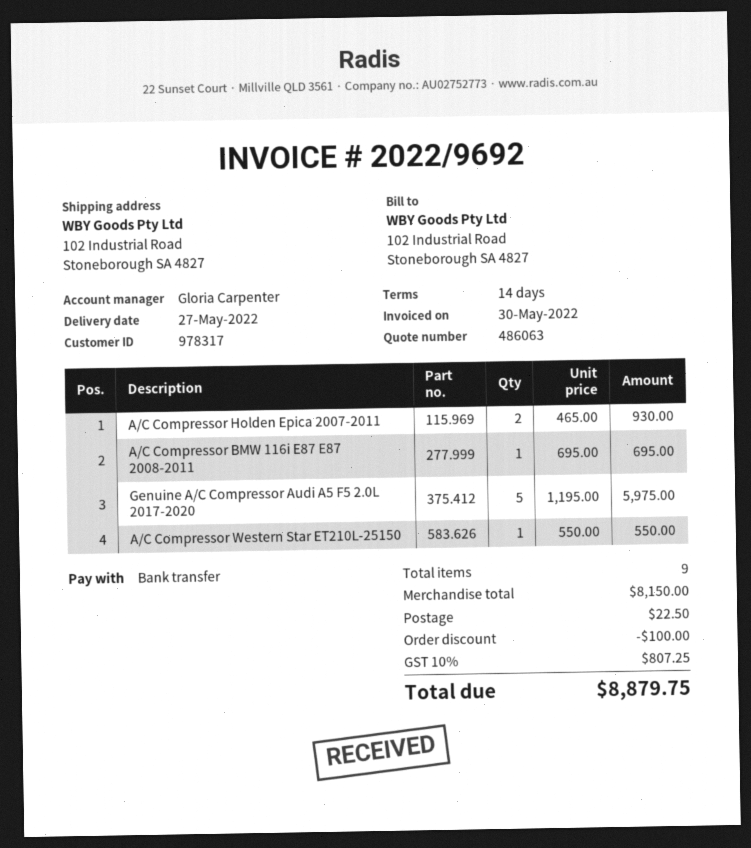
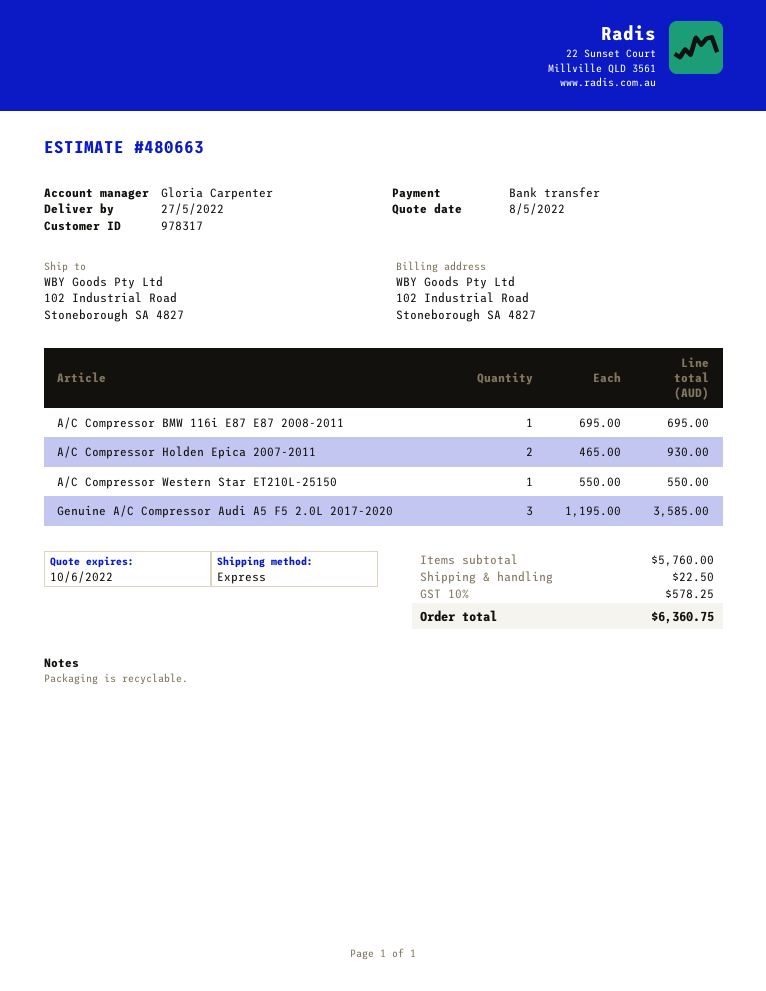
quote number: 486063 -> 480663
Genuine A/C Compressor Audi A5 F5 2.0L 2017-2020: 5 x 1195.00 = 5975.00 -> 3 x 1195.00 = 3585.00
subtotal: 8150.00 -> 5760.00
discount: 100.00 -> none
tax: 10% = 807.25 -> 10% = 578.25
total: 8879.75 -> 6360.75

